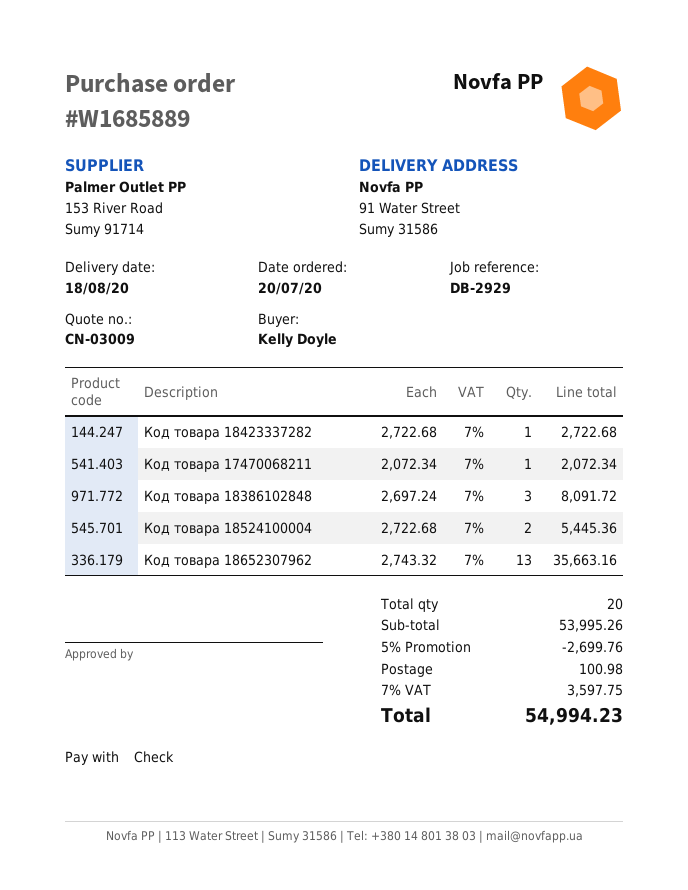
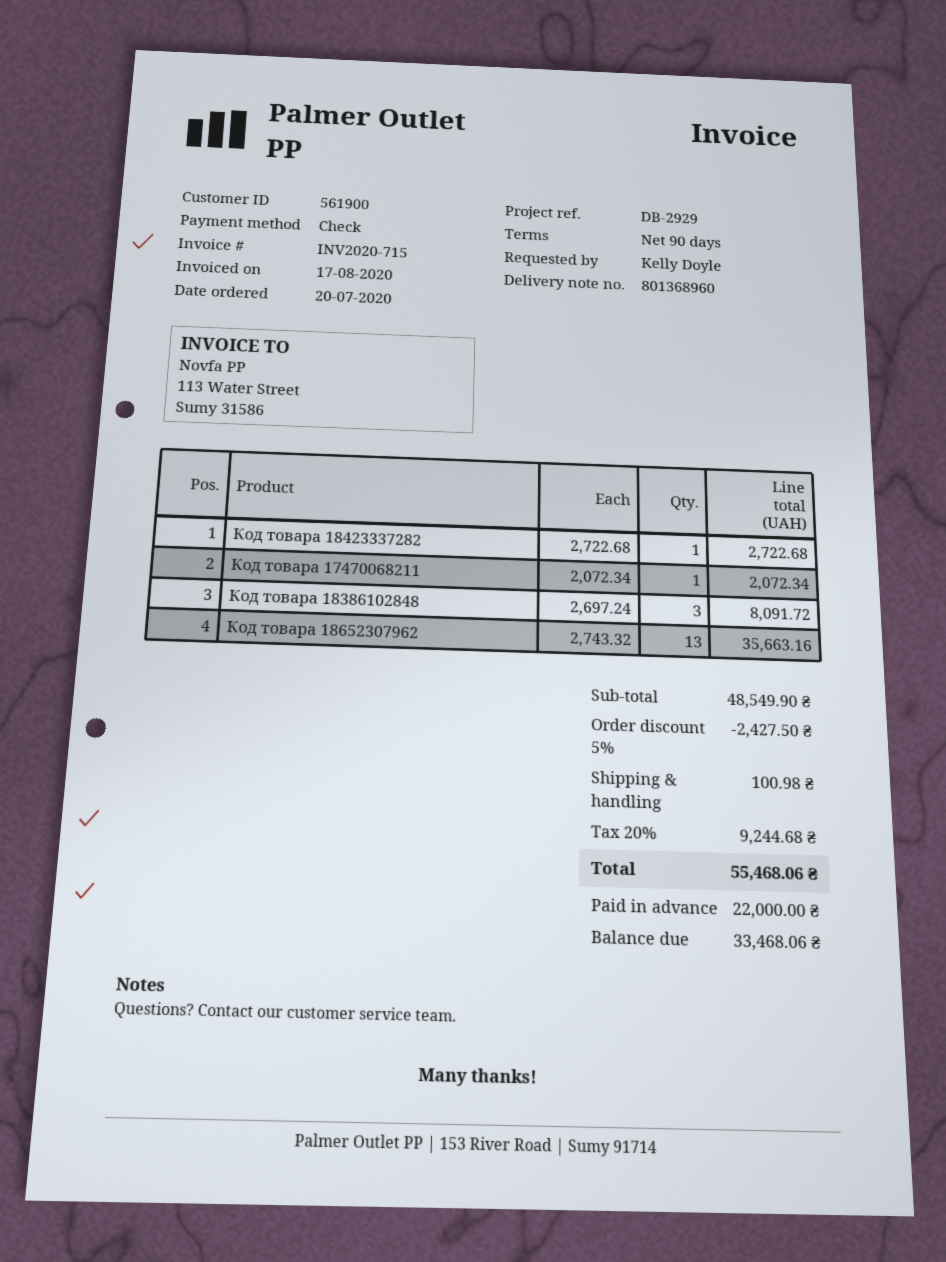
Код товара 18524100004: 2 x 2722.68 = 5445.36 -> none
subtotal: 53995.26 -> 48549.90
discount: 5% = 2699.76 -> 5% = 2427.50
tax: 7% = 3597.75 -> 20% = 9244.68
total: 54994.23 -> 55468.06

